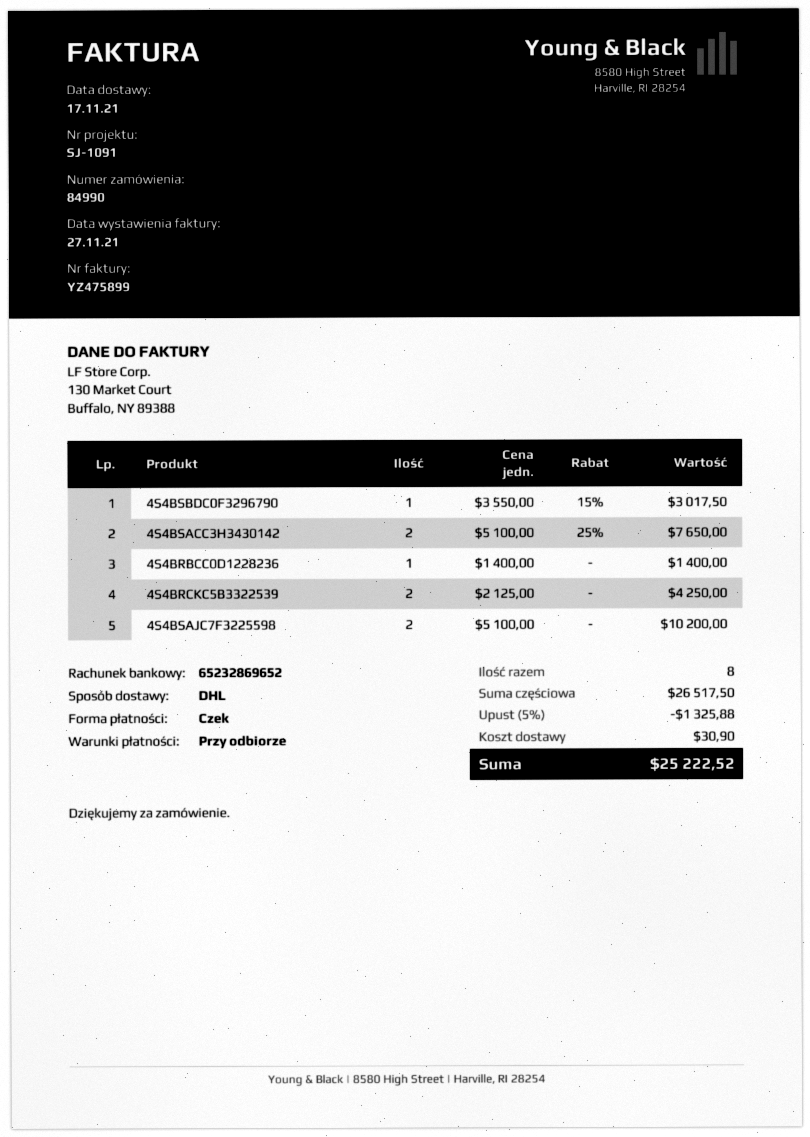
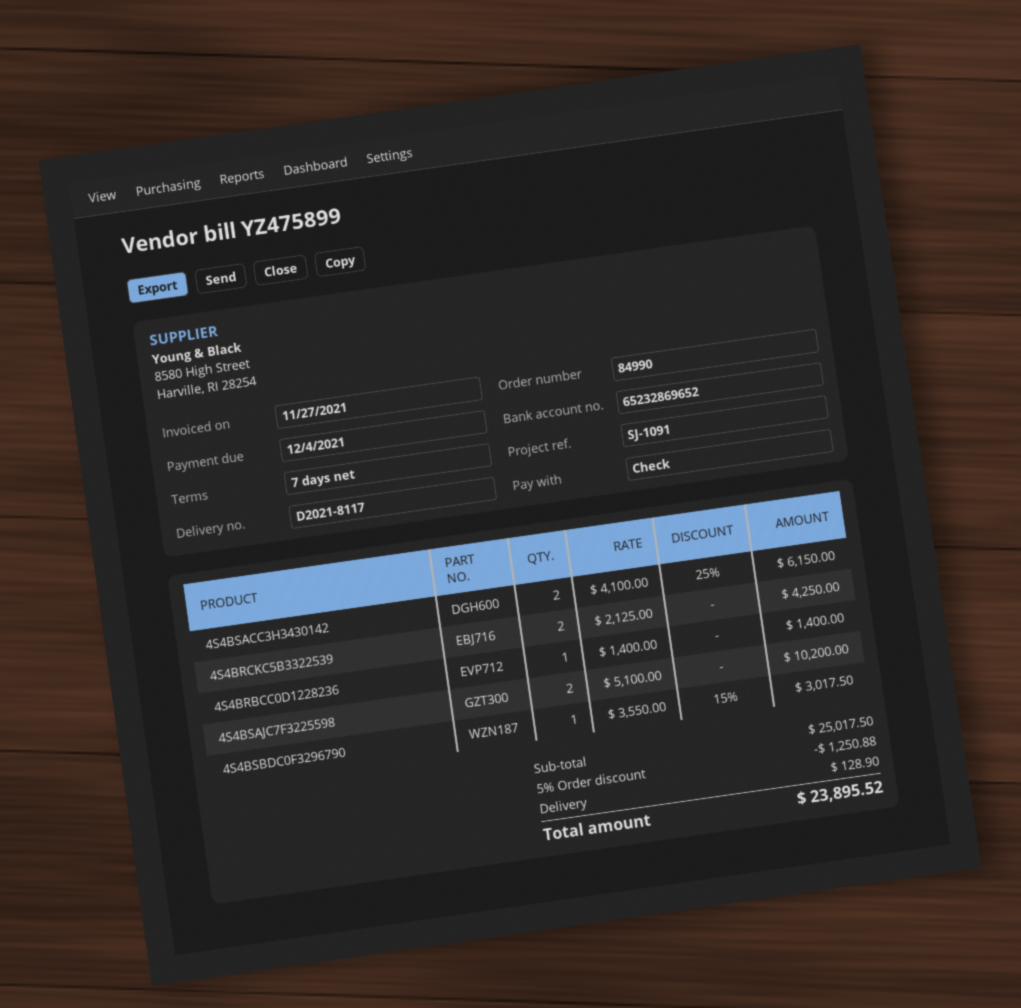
payment terms: on receipt -> 7 days
4S4BSACC3H3430142: 2 x 5100.00 - 25% = 7650.00 -> 2 x 4100.00 - 25% = 6150.00
subtotal: 26517.50 -> 25017.50
discount: 5% = 1325.88 -> 5% = 1250.88
shipping: 30.90 -> 128.90
total: 25222.52 -> 23895.52

